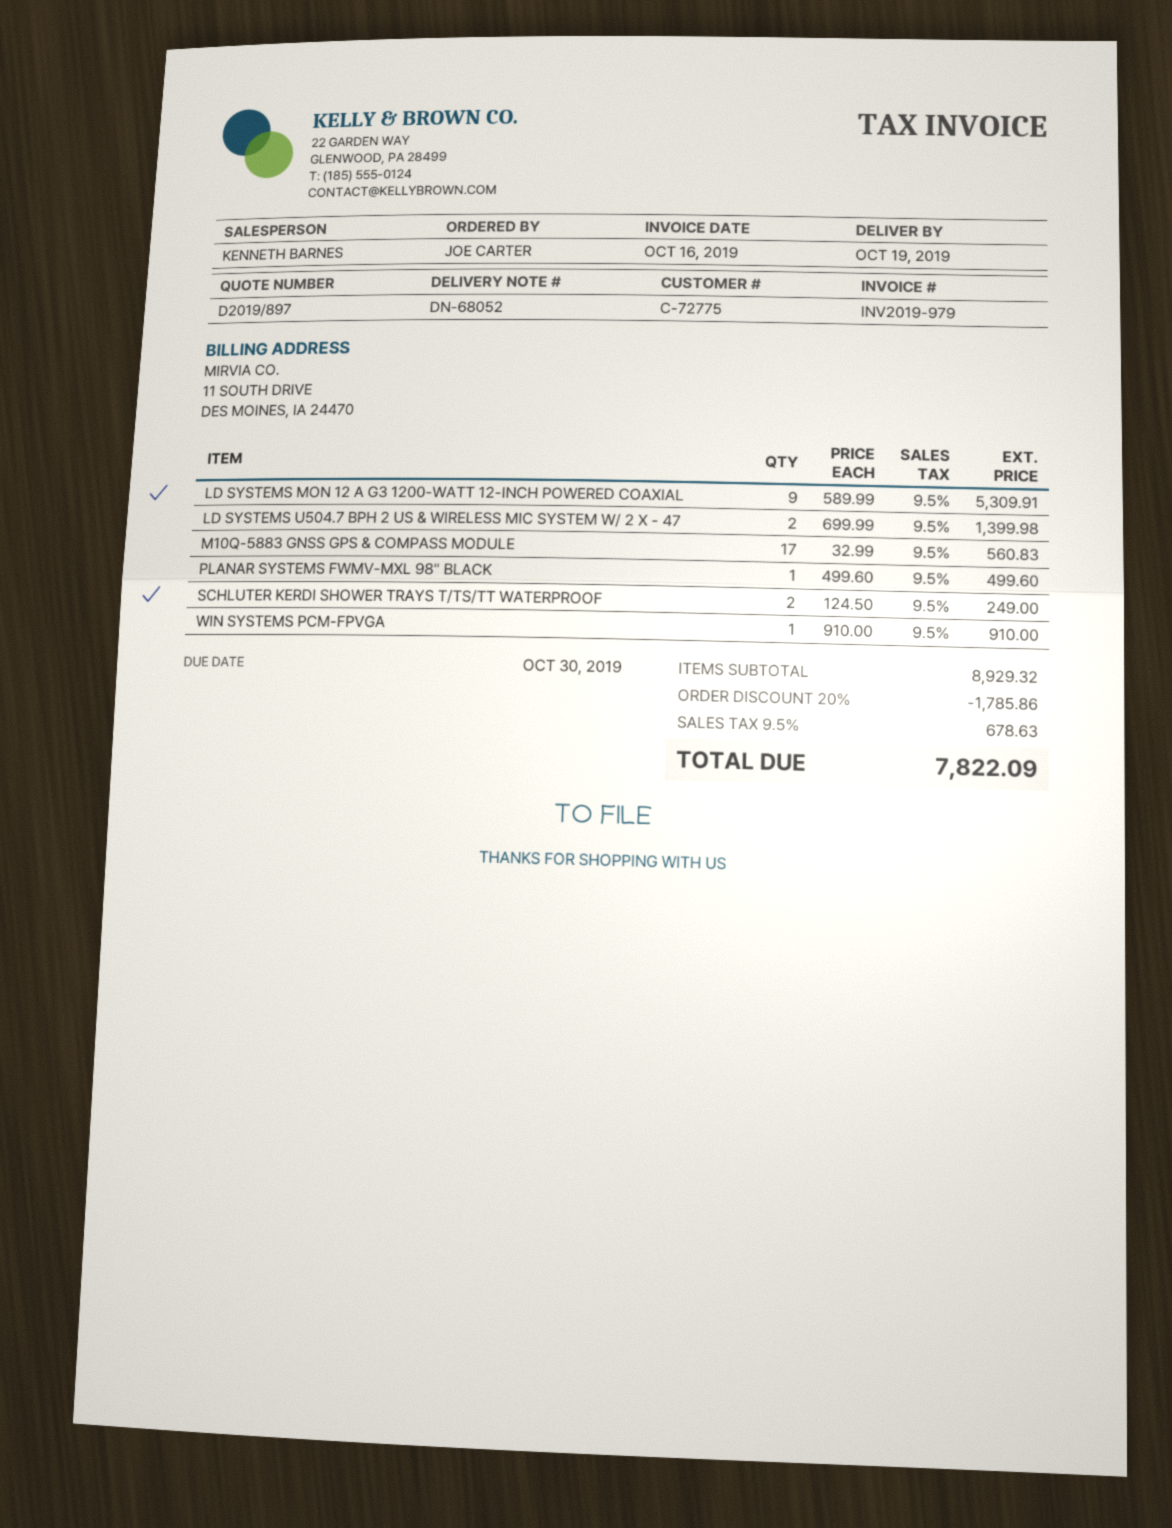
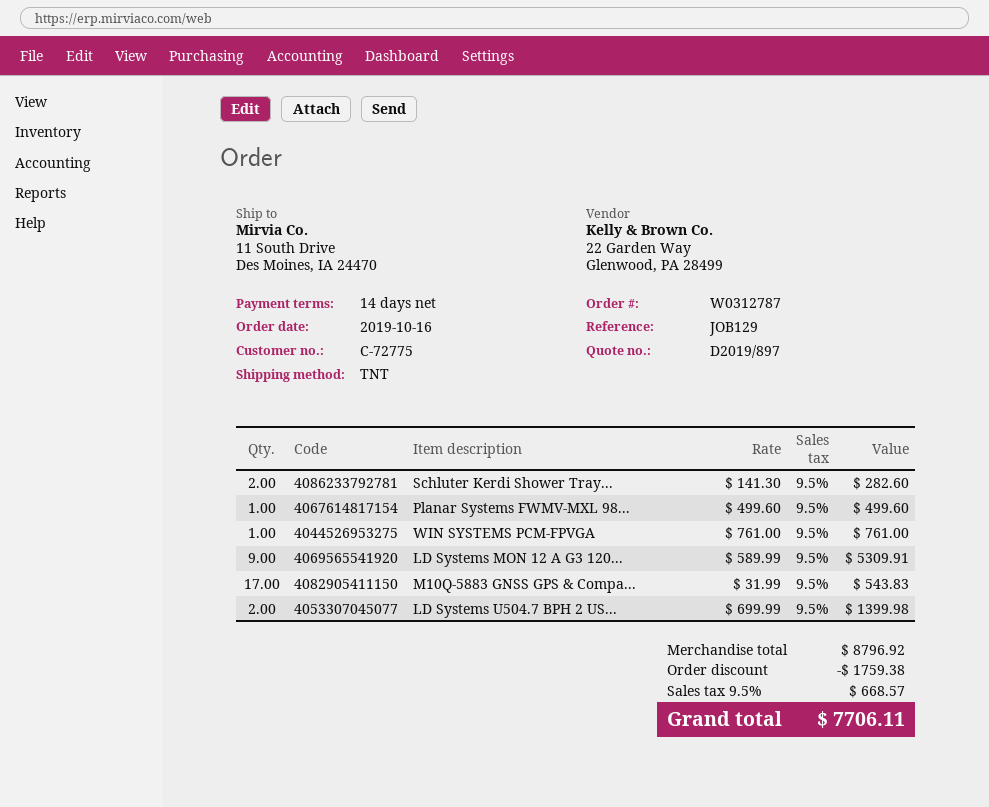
M10Q-5883 GNSS GPS & COMPASS MODULE: 17 x 32.99 = 560.83 -> 17 x 31.99 = 543.83
SCHLUTER KERDI SHOWER TRAYS T/TS/TT WATERPROOF: 2 x 124.50 = 249.00 -> 2 x 141.30 = 282.60
WIN SYSTEMS PCM-FPVGA: 1 x 910.00 = 910.00 -> 1 x 761.00 = 761.00
subtotal: 8929.32 -> 8796.92
discount: 1785.86 -> 1759.38
tax: 9.5% = 678.63 -> 9.5% = 668.57
total: 7822.09 -> 7706.11

